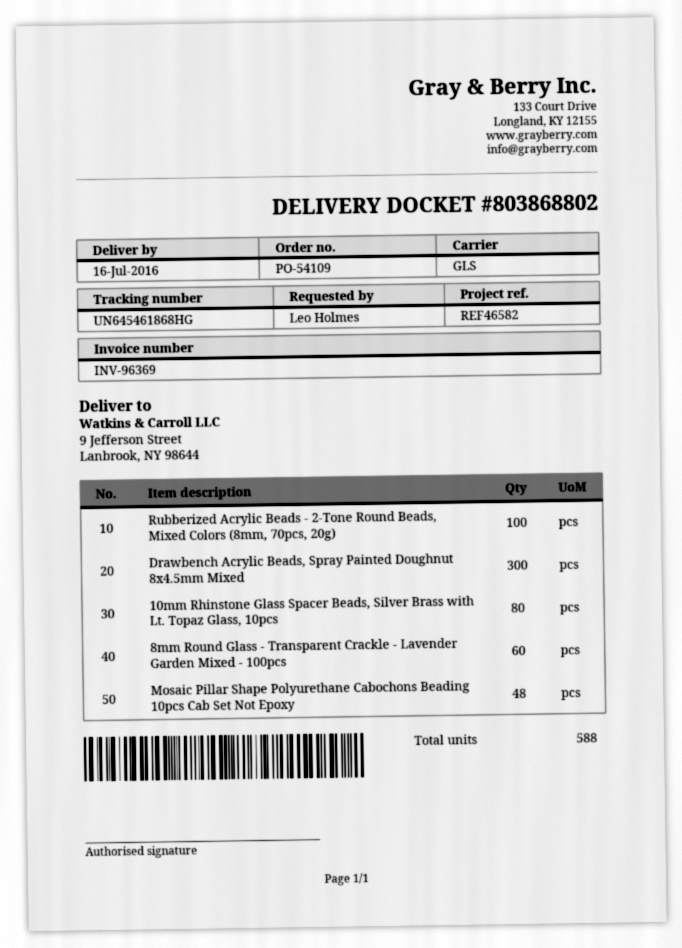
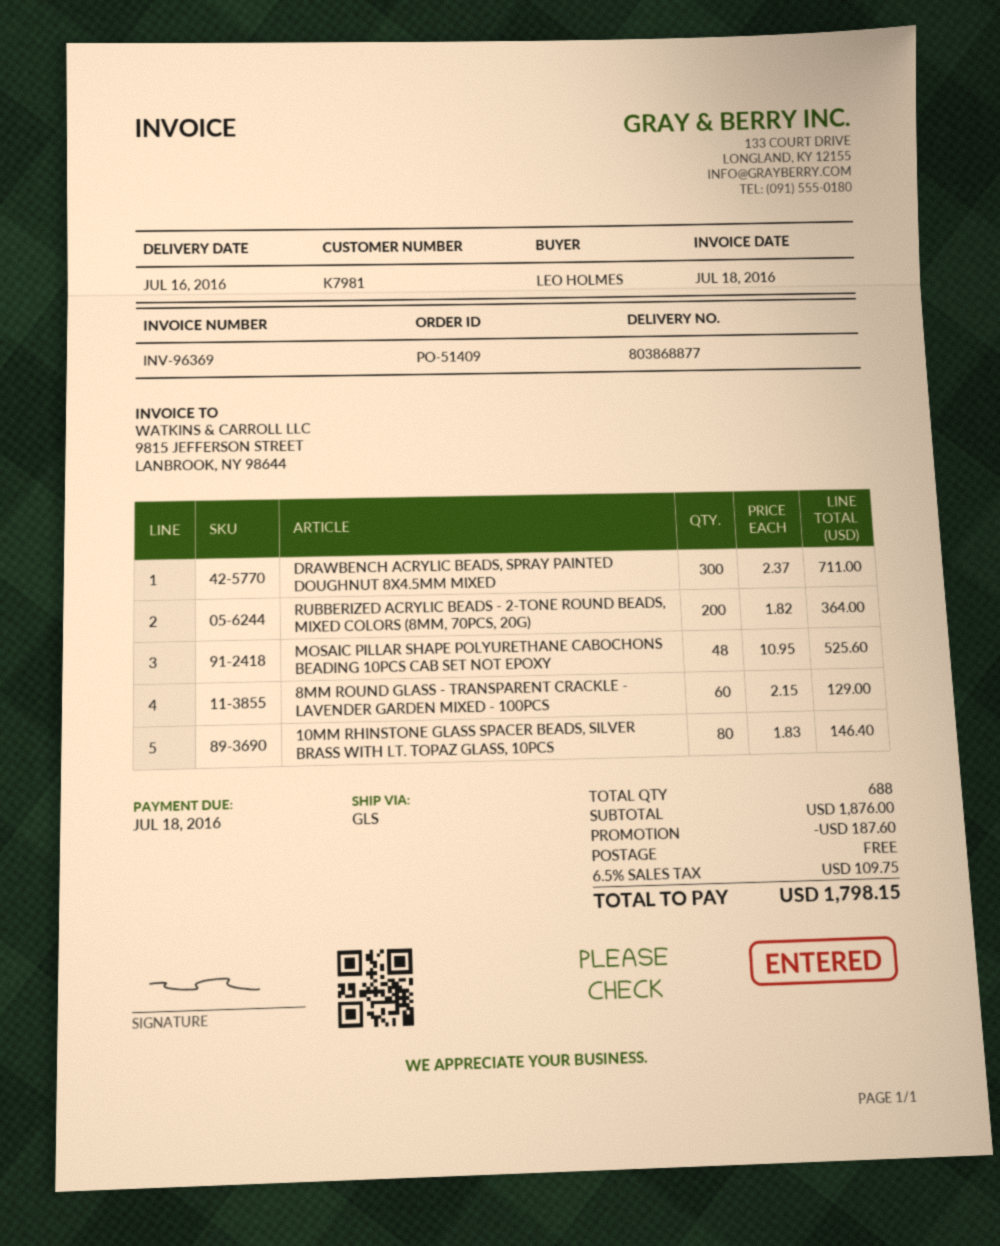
order number: PO-54109 -> PO-51409
delivery note number: 803868802 -> 803868877
Rubberized Acrylic Beads - 2-Tone Round Beads, Mixed Colors (8mm, 70pcs, 20g): 100 -> 200
total quantity: 588 -> 688

